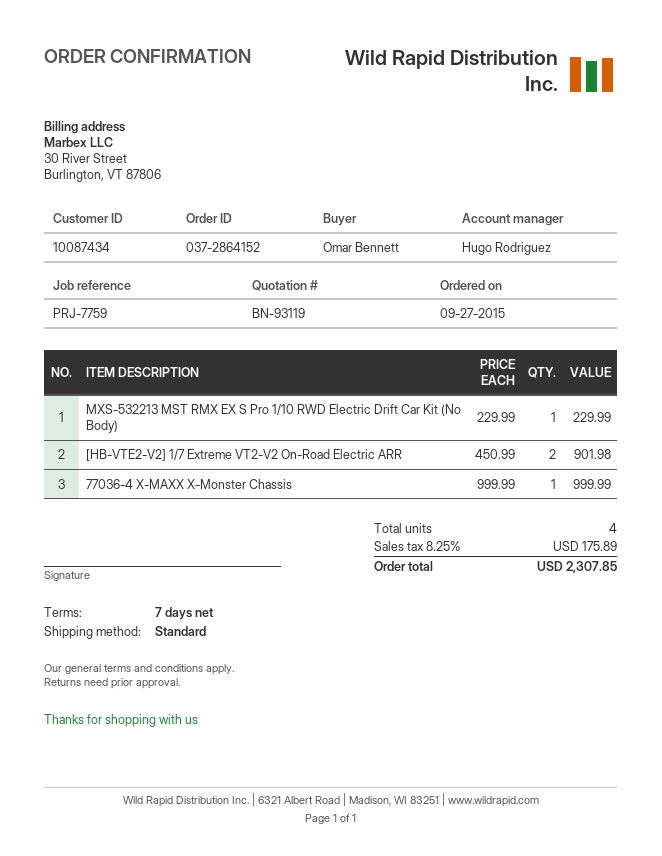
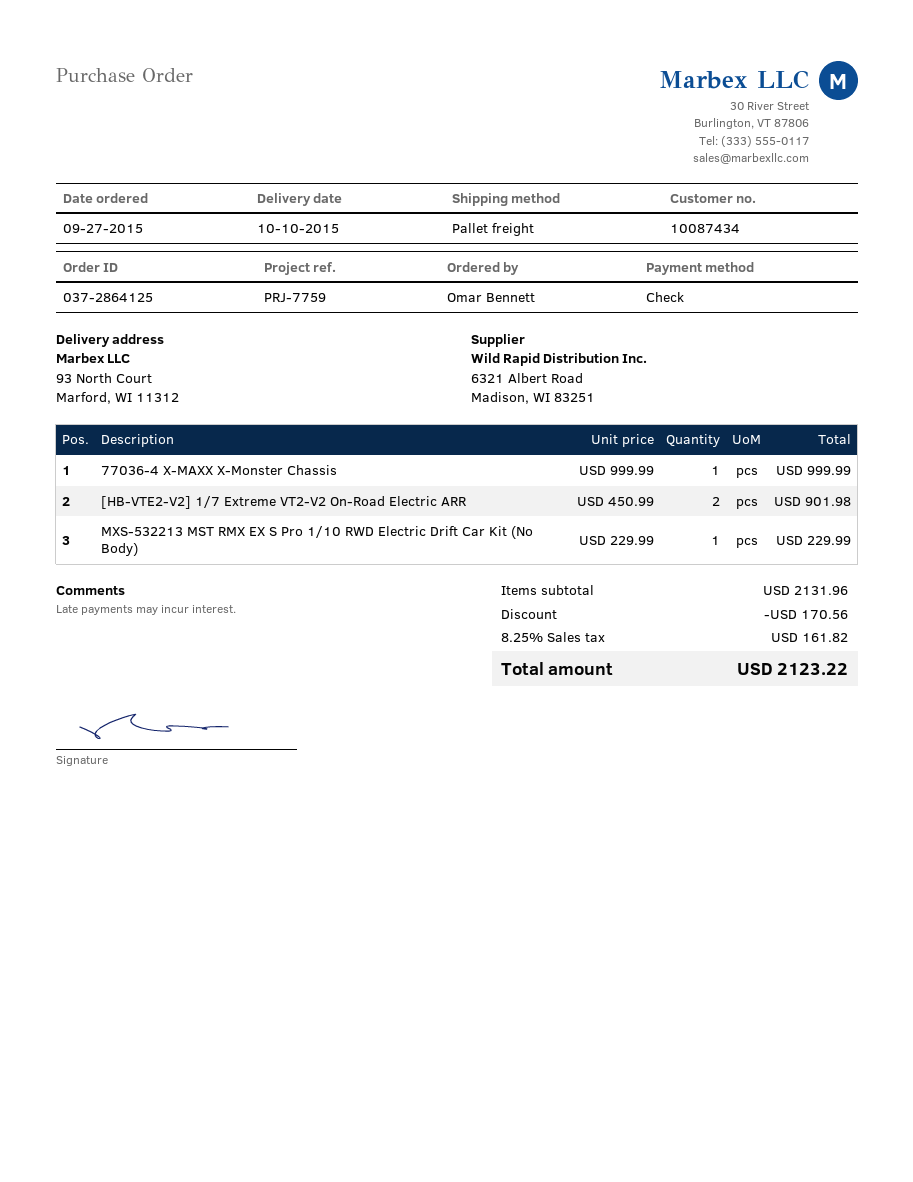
order number: 037-2864152 -> 037-2864125
shipping method: standard -> pallet freight
discount: none -> 170.56
tax: 8.25% = 175.89 -> 8.25% = 161.82
total: 2307.85 -> 2123.22

